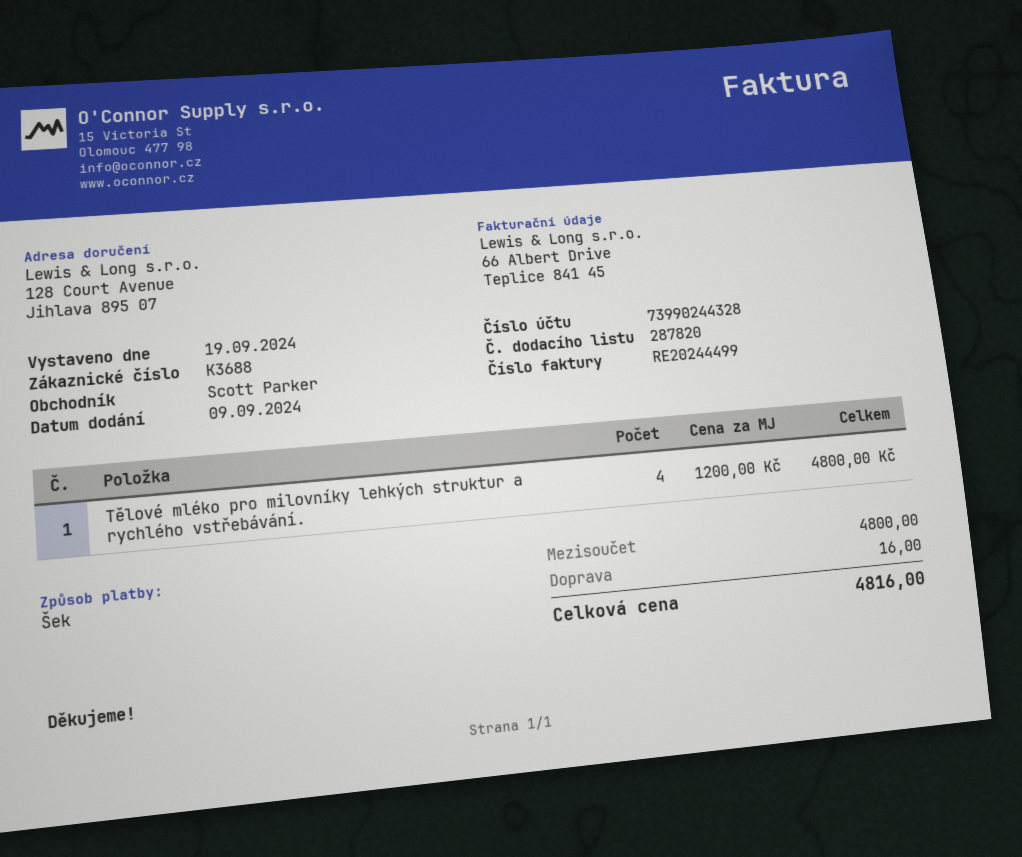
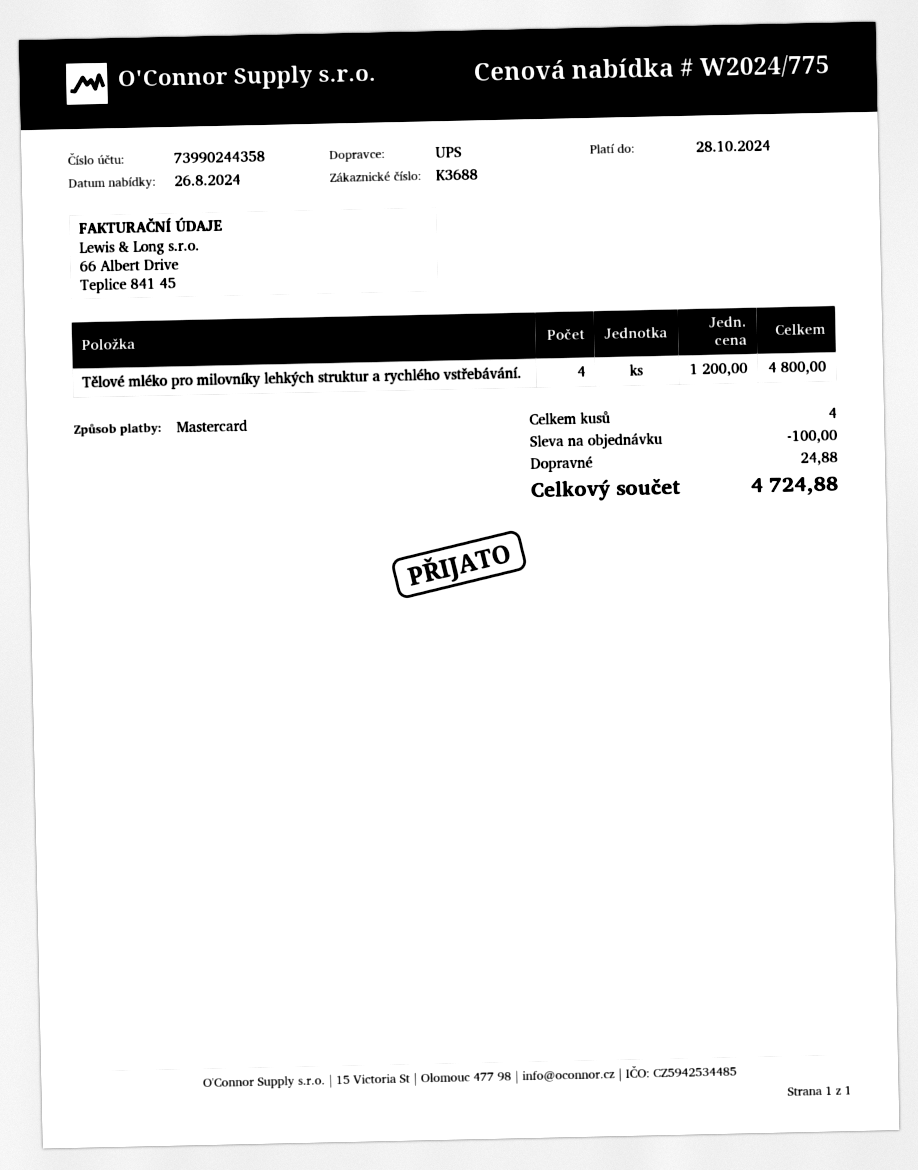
payment method: cheque -> Mastercard
bank account: 73990244328 -> 73990244358
discount: none -> 100.00
shipping: 16.00 -> 24.88
total: 4816.00 -> 4724.88

